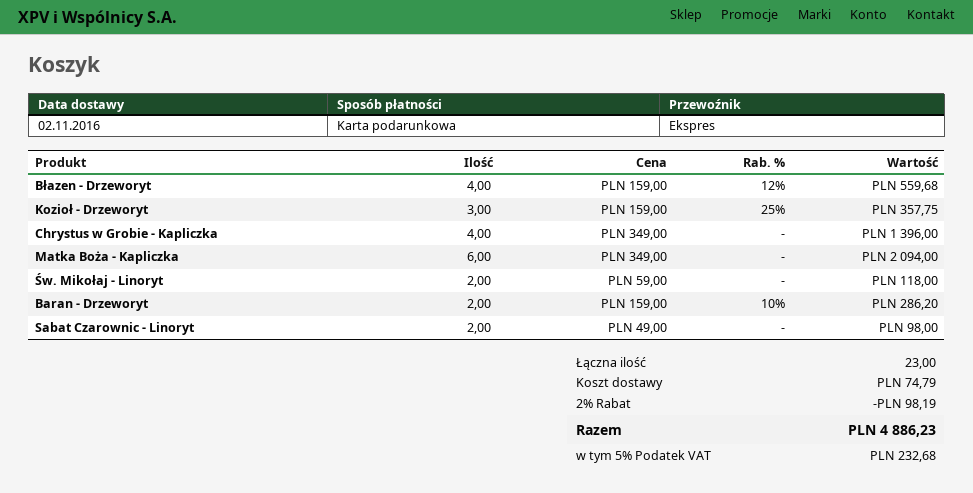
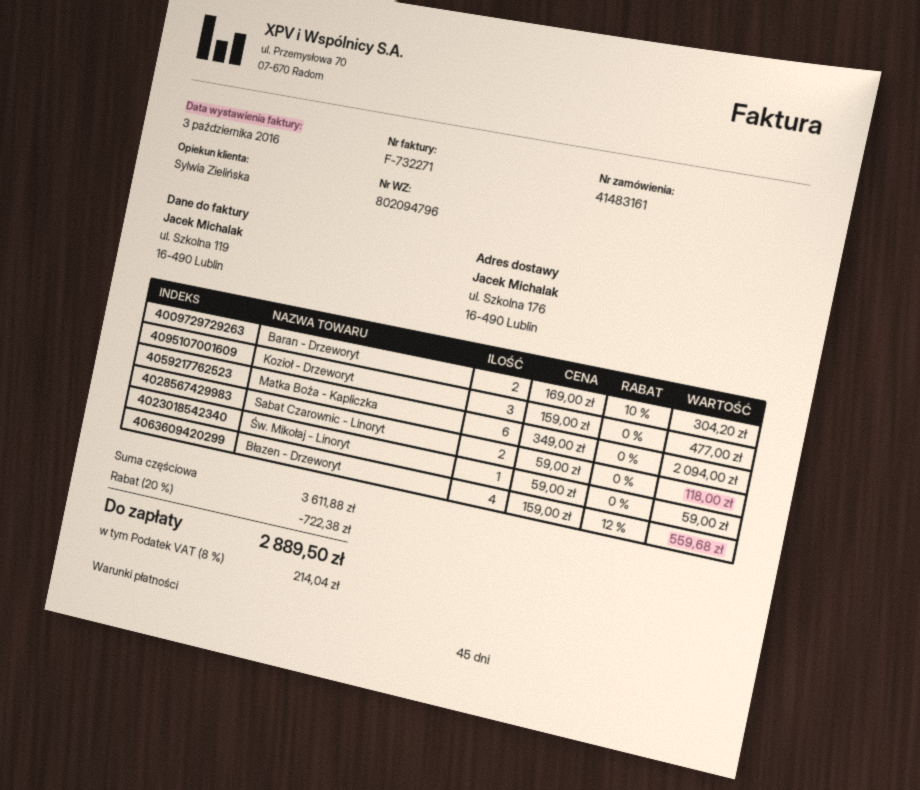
Kozioł - Drzeworyt: 3 x 159.00 - 25% = 357.75 -> 3 x 159.00 = 477.00
Chrystus w Grobie - Kapliczka: 4 x 349.00 = 1396.00 -> none
Św. Mikołaj - Linoryt: 2 x 59.00 = 118.00 -> 1 x 59.00 = 59.00
Baran - Drzeworyt: 2 x 159.00 - 10% = 286.20 -> 2 x 169.00 - 10% = 304.20
Sabat Czarownic - Linoryt: 2 x 49.00 = 98.00 -> 2 x 59.00 = 118.00
discount: 2% = 98.19 -> 20% = 722.38
shipping: 74.79 -> none
tax: 5% = 232.68 -> 8% = 214.04
total: 4886.23 -> 2889.50

